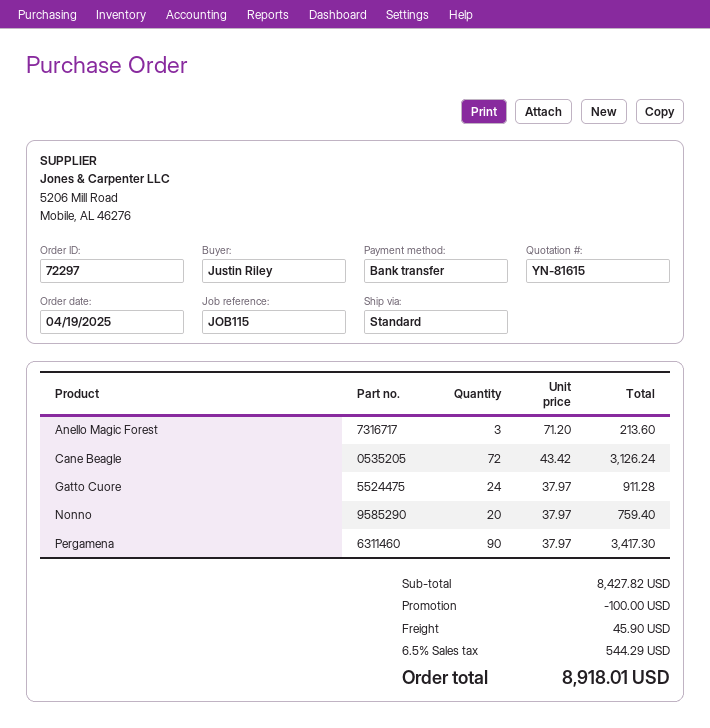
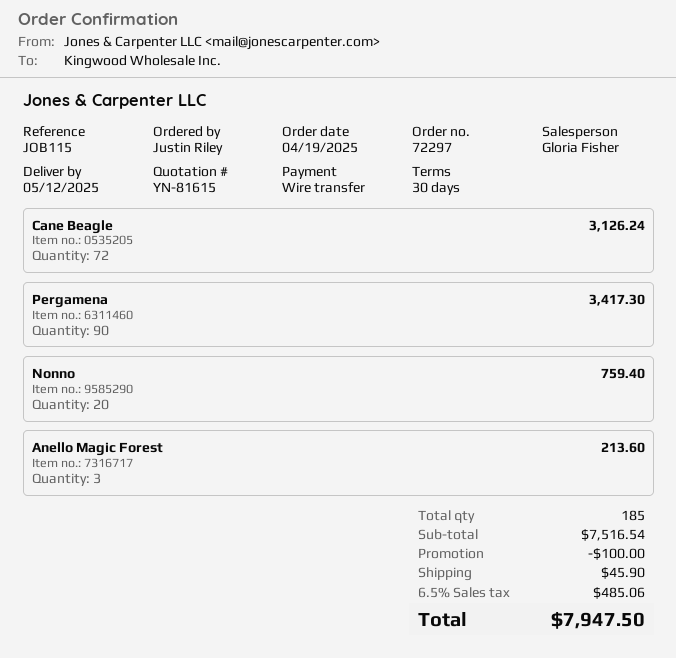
Gatto Cuore: 24 for 911.28 -> none
subtotal: 8427.82 -> 7516.54
tax: 6.5% = 544.29 -> 6.5% = 485.06
total: 8918.01 -> 7947.50

